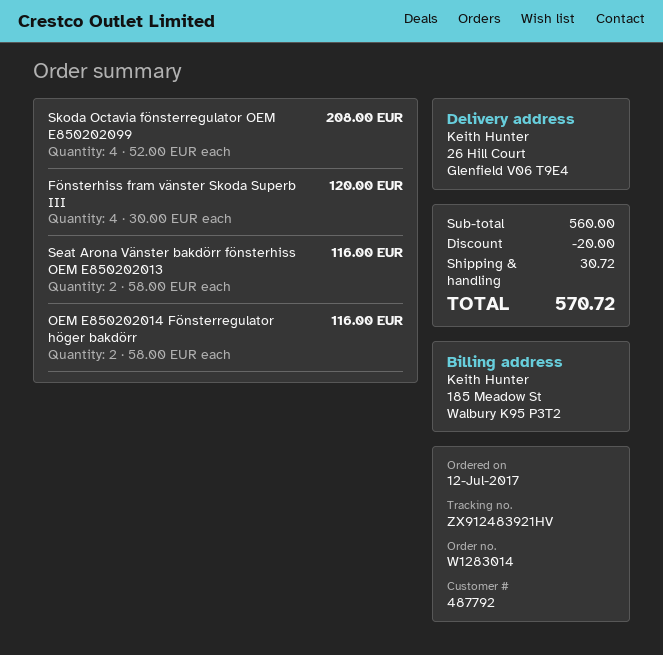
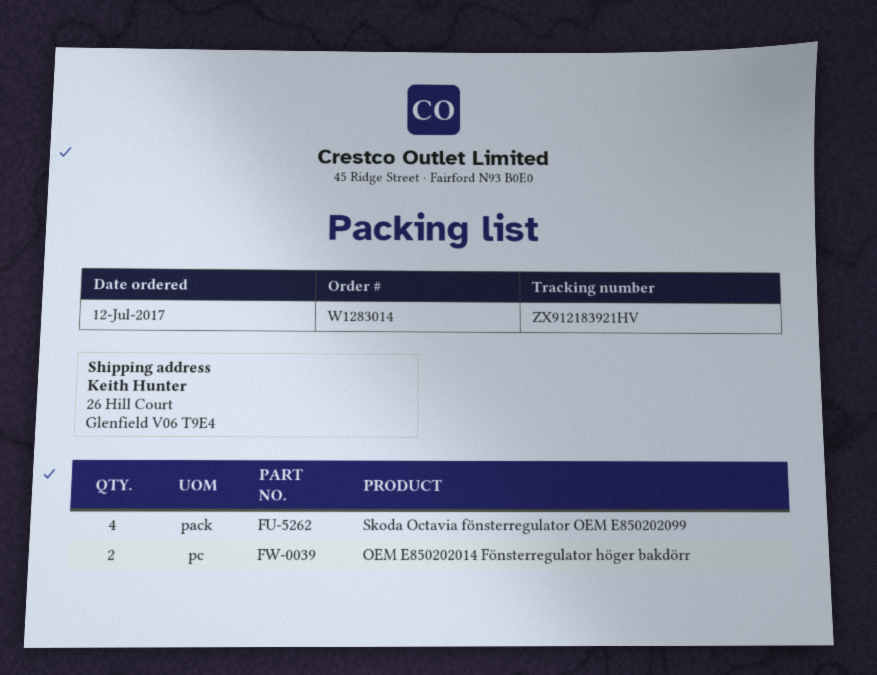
tracking number: ZX912483921HV -> ZX912183921HV
Fönsterhiss fram vänster Skoda Superb III: 4 -> none
Seat Arona Vänster bakdörr fönsterhiss OEM E850202013: 2 -> none

